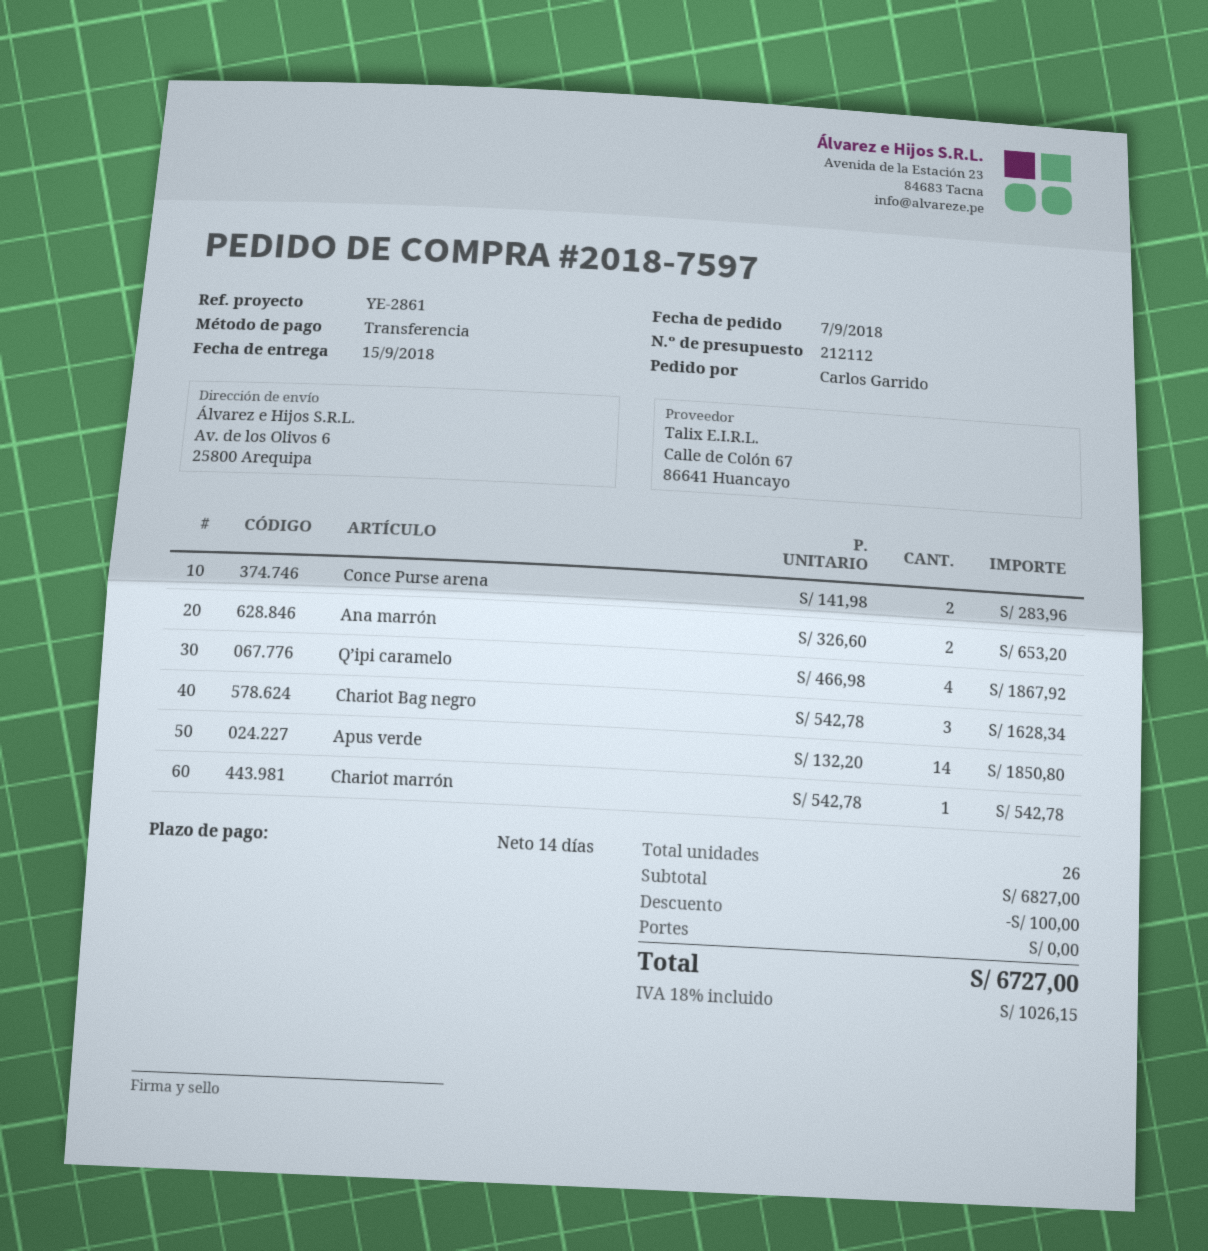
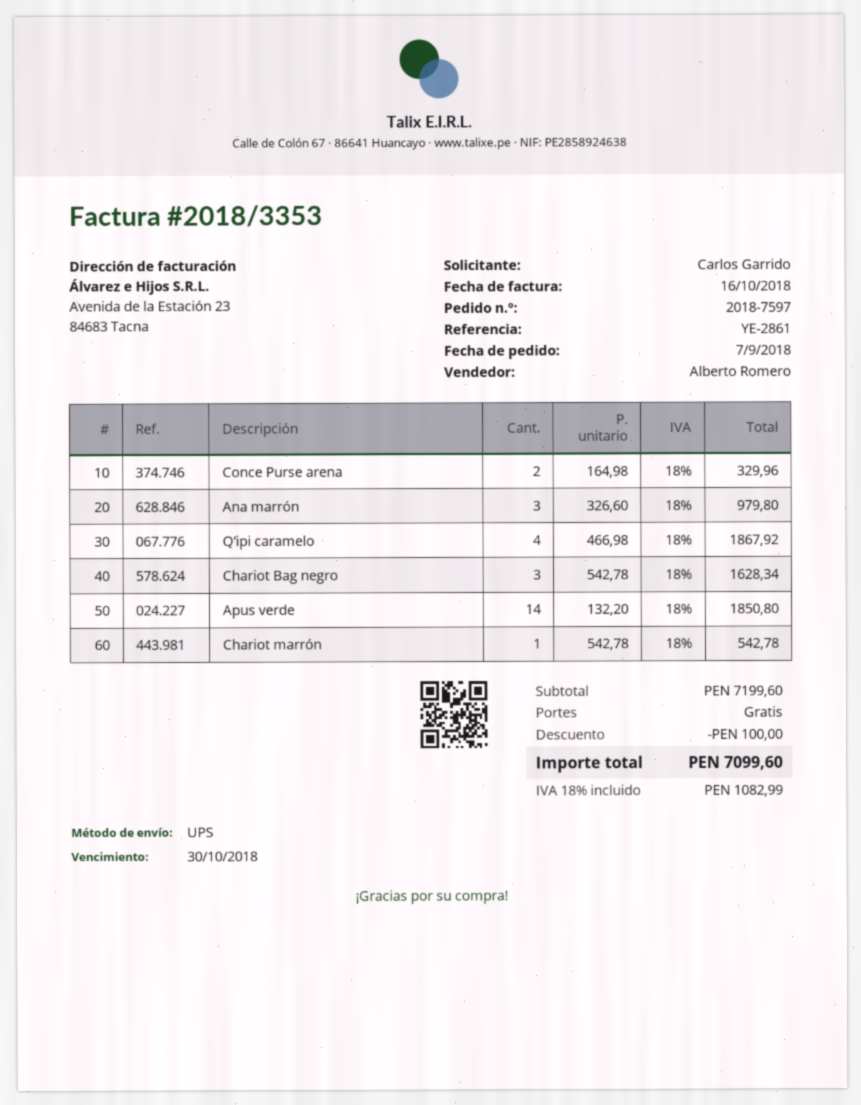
Conce Purse arena: 2 x 141.98 = 283.96 -> 2 x 164.98 = 329.96
Ana marrón: 2 x 326.60 = 653.20 -> 3 x 326.60 = 979.80
subtotal: 6827.00 -> 7199.60
tax: 18% = 1026.15 -> 18% = 1082.99
total: 6727.00 -> 7099.60

